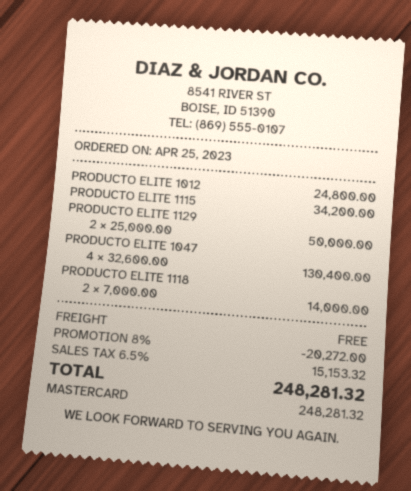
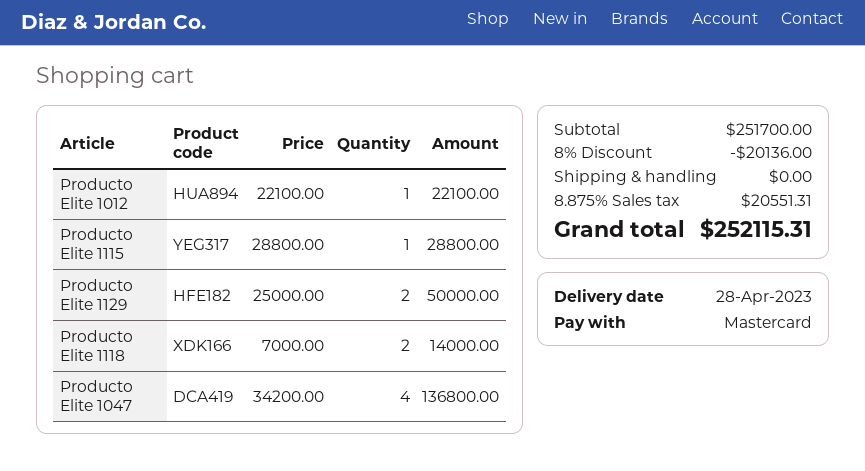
PRODUCTO ELITE 1012: 1 x 24800.00 = 24800.00 -> 1 x 22100.00 = 22100.00
PRODUCTO ELITE 1115: 1 x 34200.00 = 34200.00 -> 1 x 28800.00 = 28800.00
PRODUCTO ELITE 1047: 4 x 32600.00 = 130400.00 -> 4 x 34200.00 = 136800.00
discount: 8% = 20272.00 -> 8% = 20136.00
tax: 6.5% = 15153.32 -> 8.875% = 20551.31
total: 248281.32 -> 252115.31

